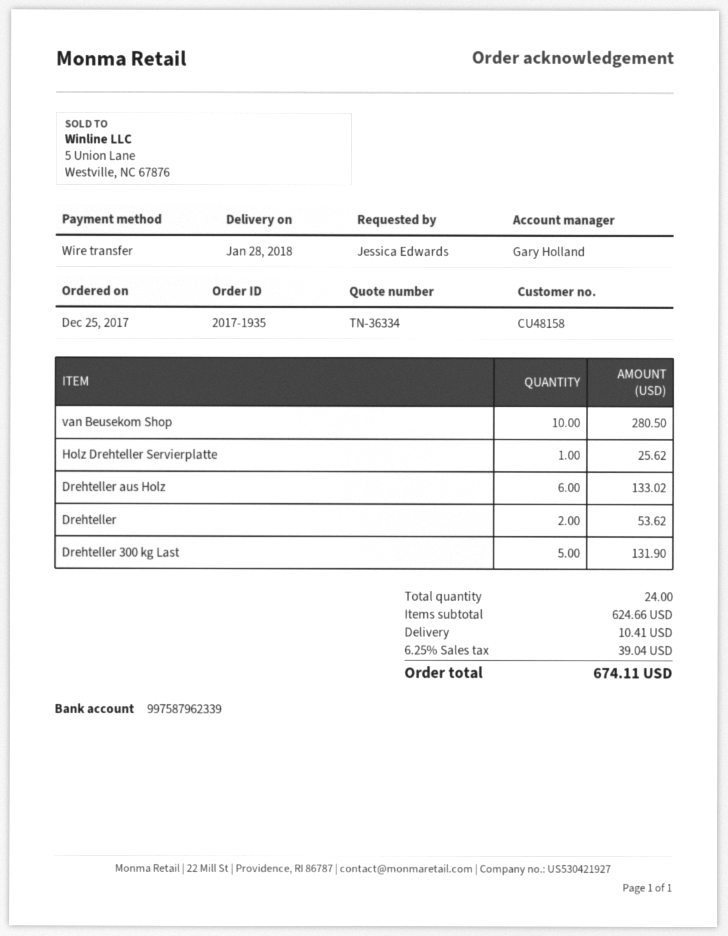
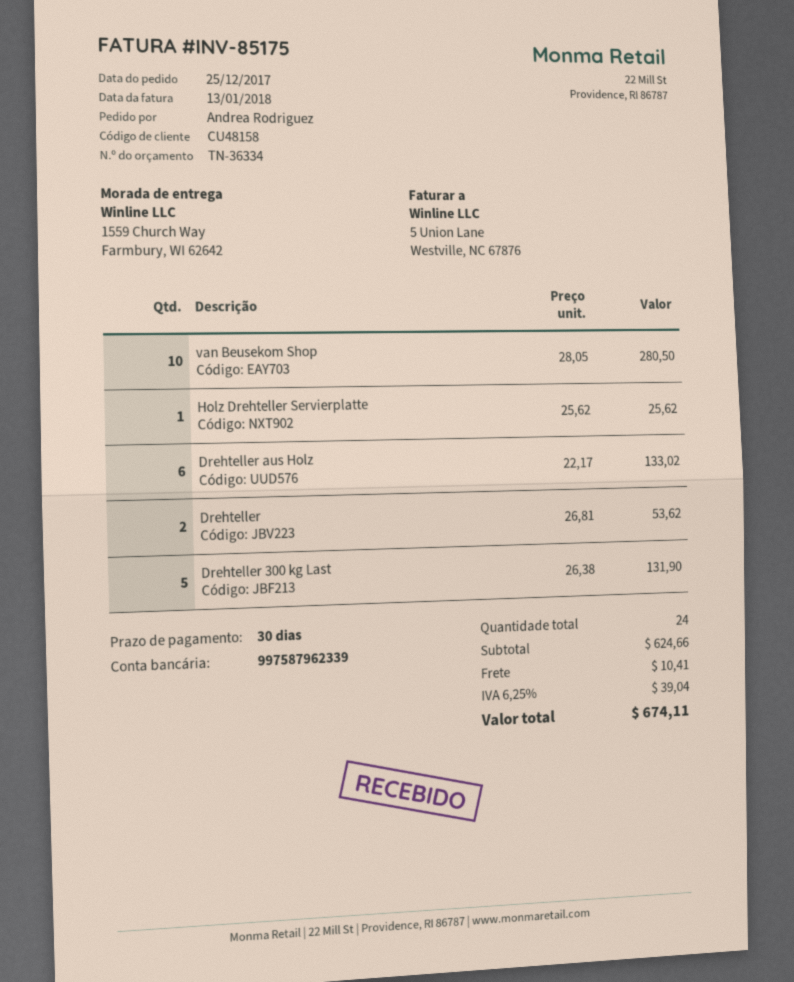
ordered by: Jessica Edwards -> Andrea Rodriguez

